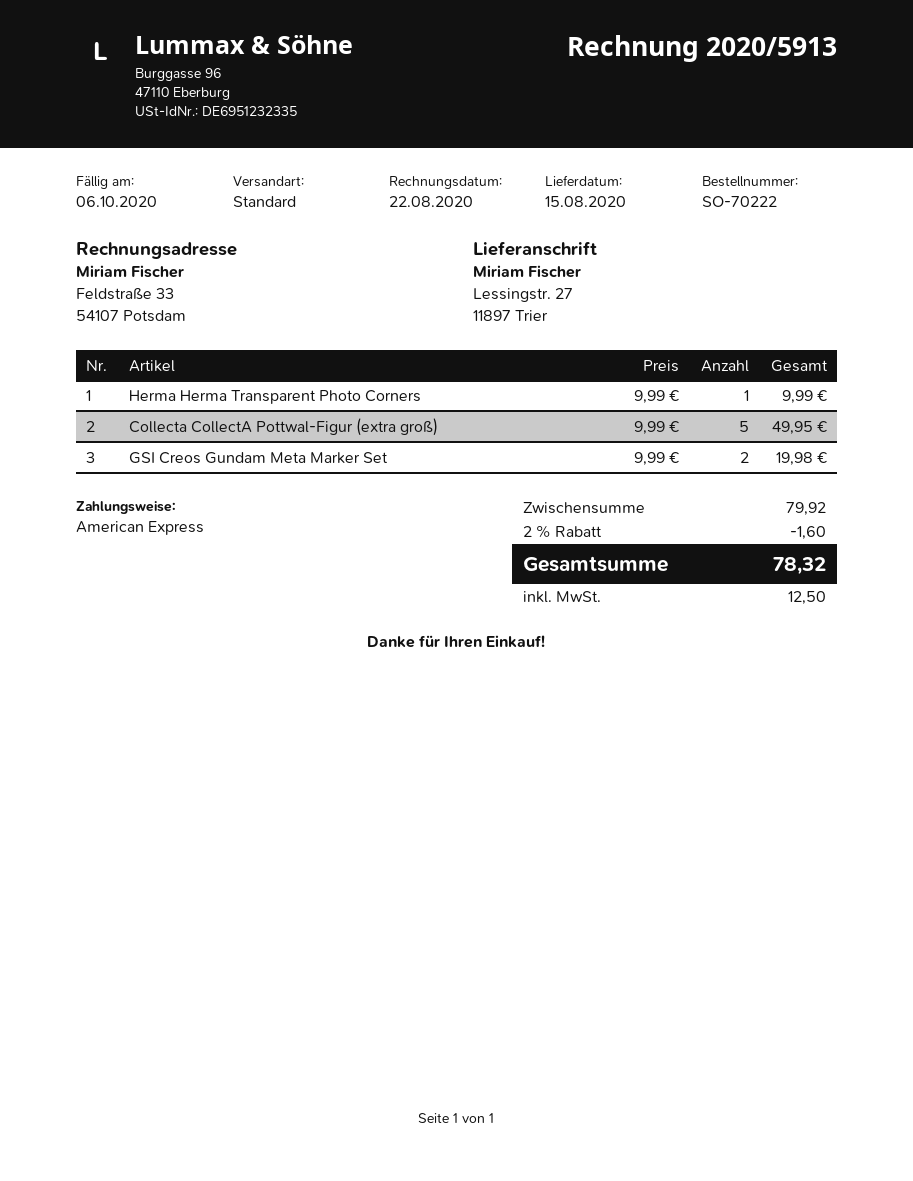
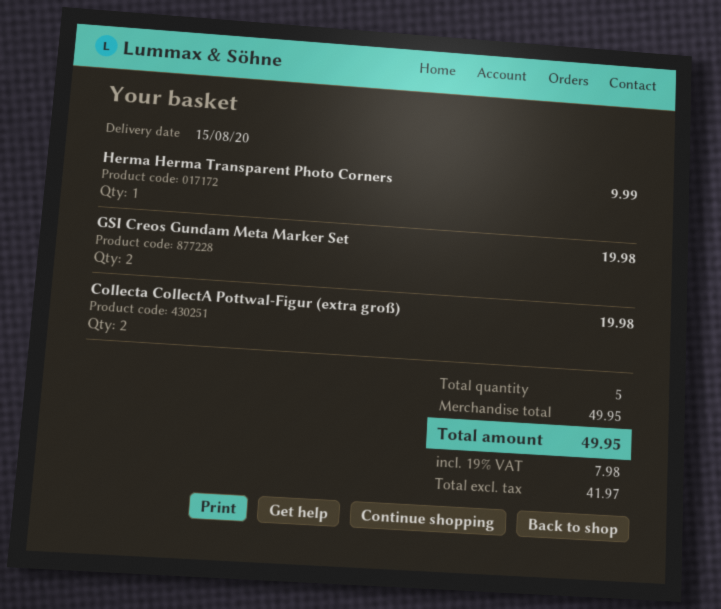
Collecta CollectA Pottwal-Figur (extra groß): 5 for 49.95 -> 2 for 19.98
subtotal: 79.92 -> 49.95
discount: 2% = 1.60 -> none
tax: 12.50 -> 7.98
total: 78.32 -> 49.95

